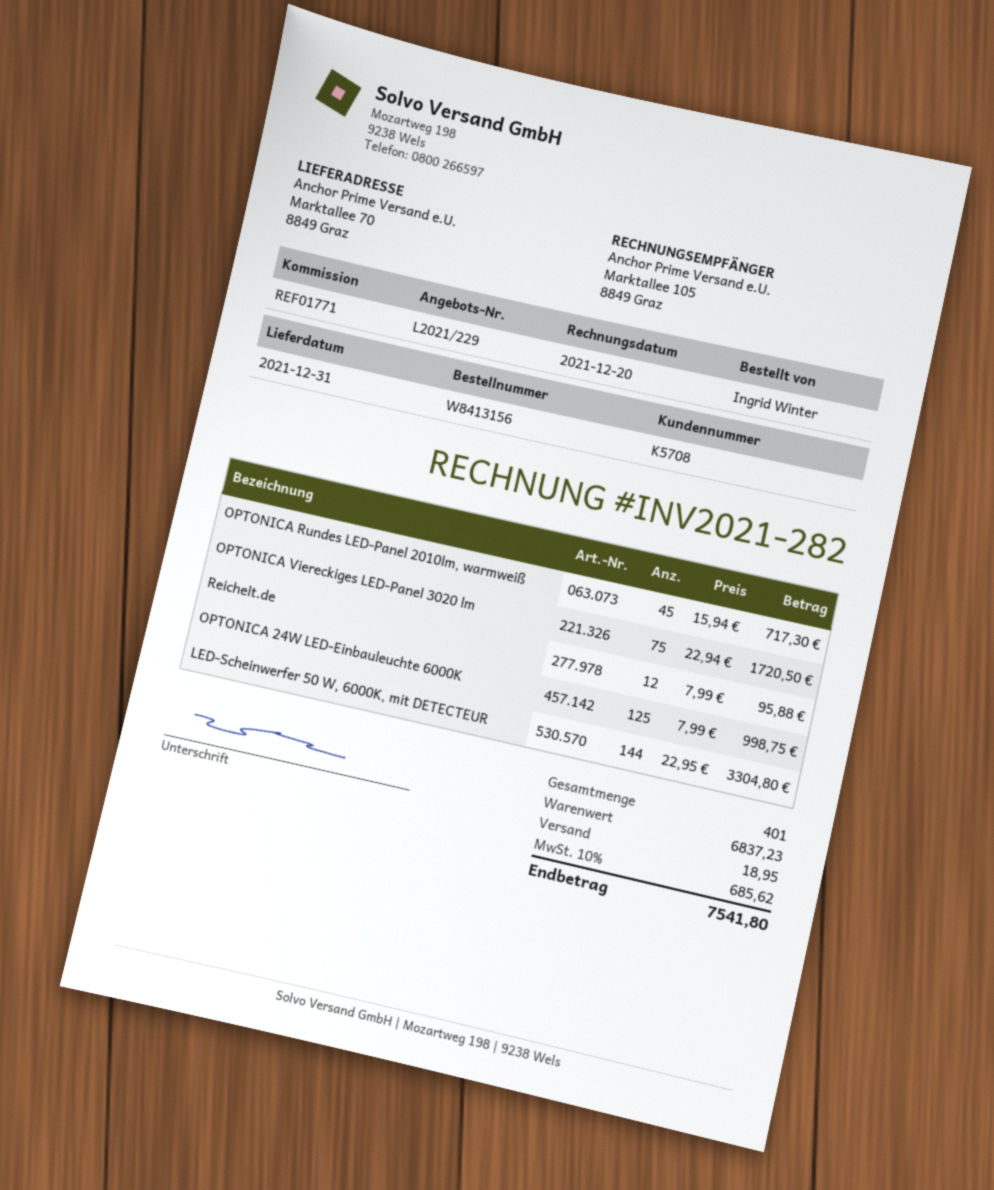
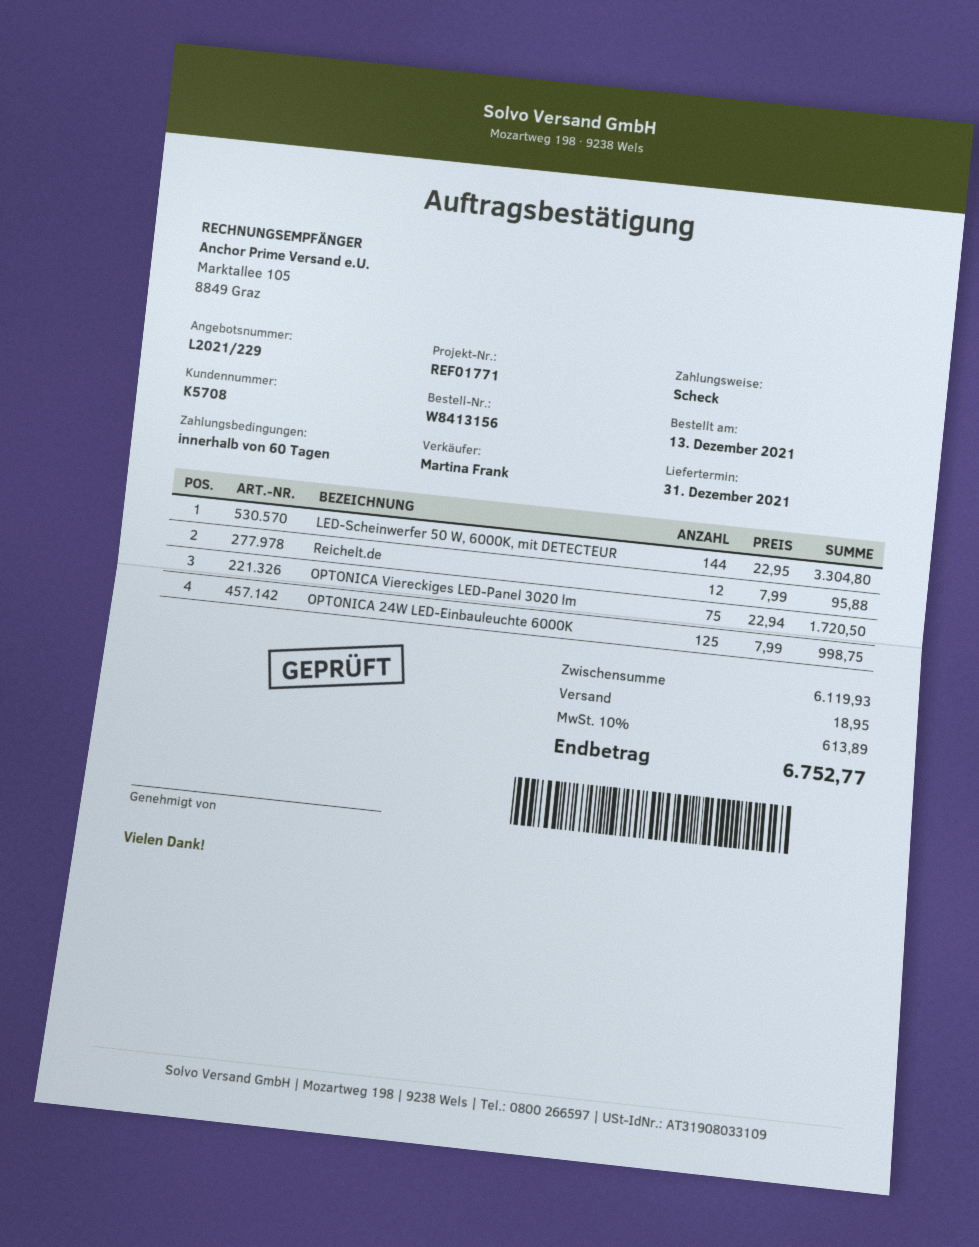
OPTONICA Rundes LED-Panel 2010lm, warmweiß: 45 x 15.94 = 717.30 -> none
subtotal: 6837.23 -> 6119.93
tax: 10% = 685.62 -> 10% = 613.89
total: 7541.80 -> 6752.77

